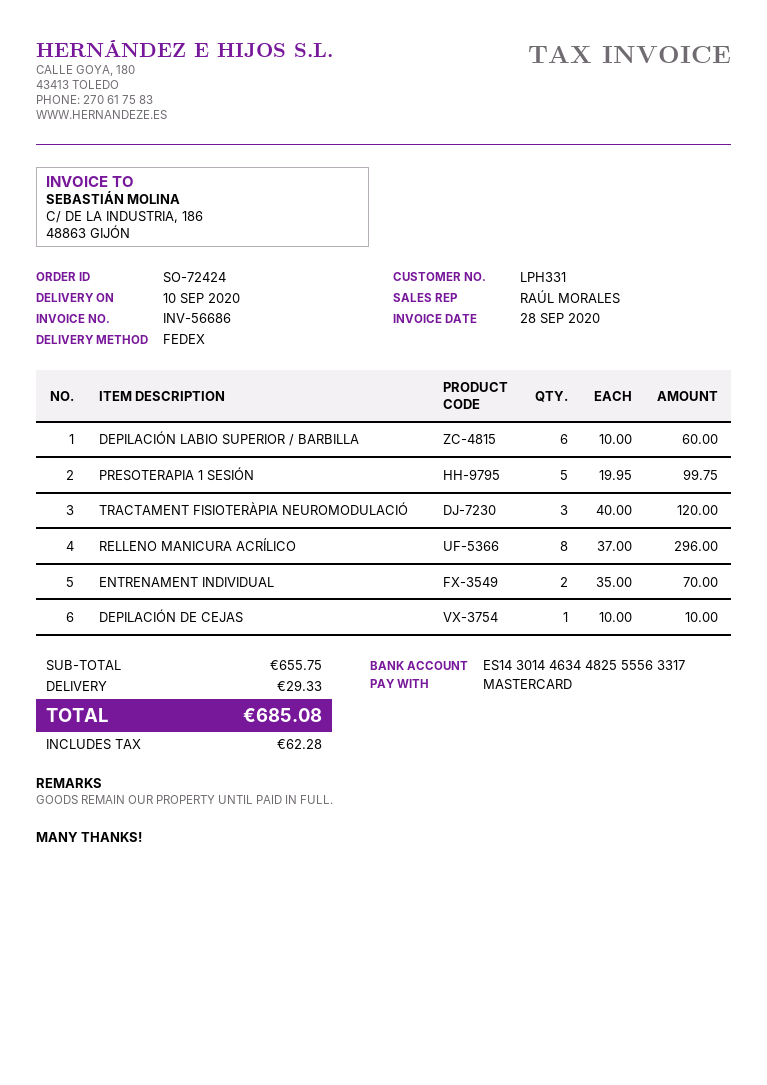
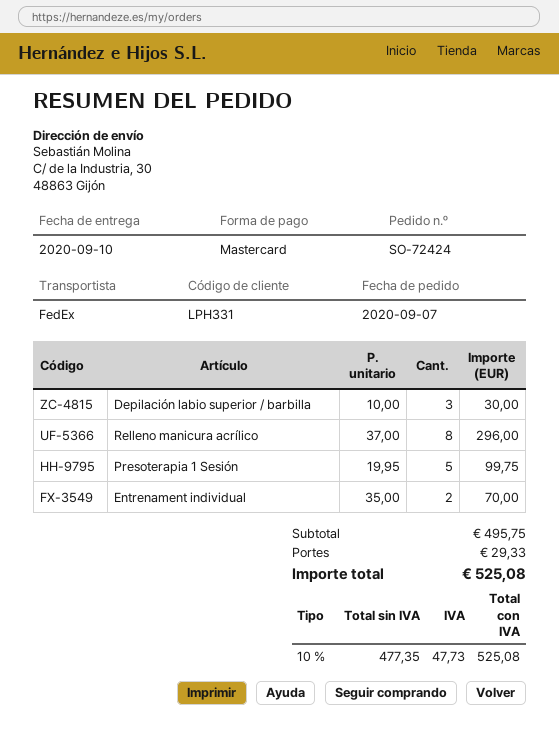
DEPILACIÓN LABIO SUPERIOR / BARBILLA: 6 x 10.00 = 60.00 -> 3 x 10.00 = 30.00
TRACTAMENT FISIOTERÀPIA NEUROMODULACIÓ: 3 x 40.00 = 120.00 -> none
DEPILACIÓN DE CEJAS: 1 x 10.00 = 10.00 -> none
subtotal: 655.75 -> 495.75
tax: 62.28 -> 47.73
total: 685.08 -> 525.08

